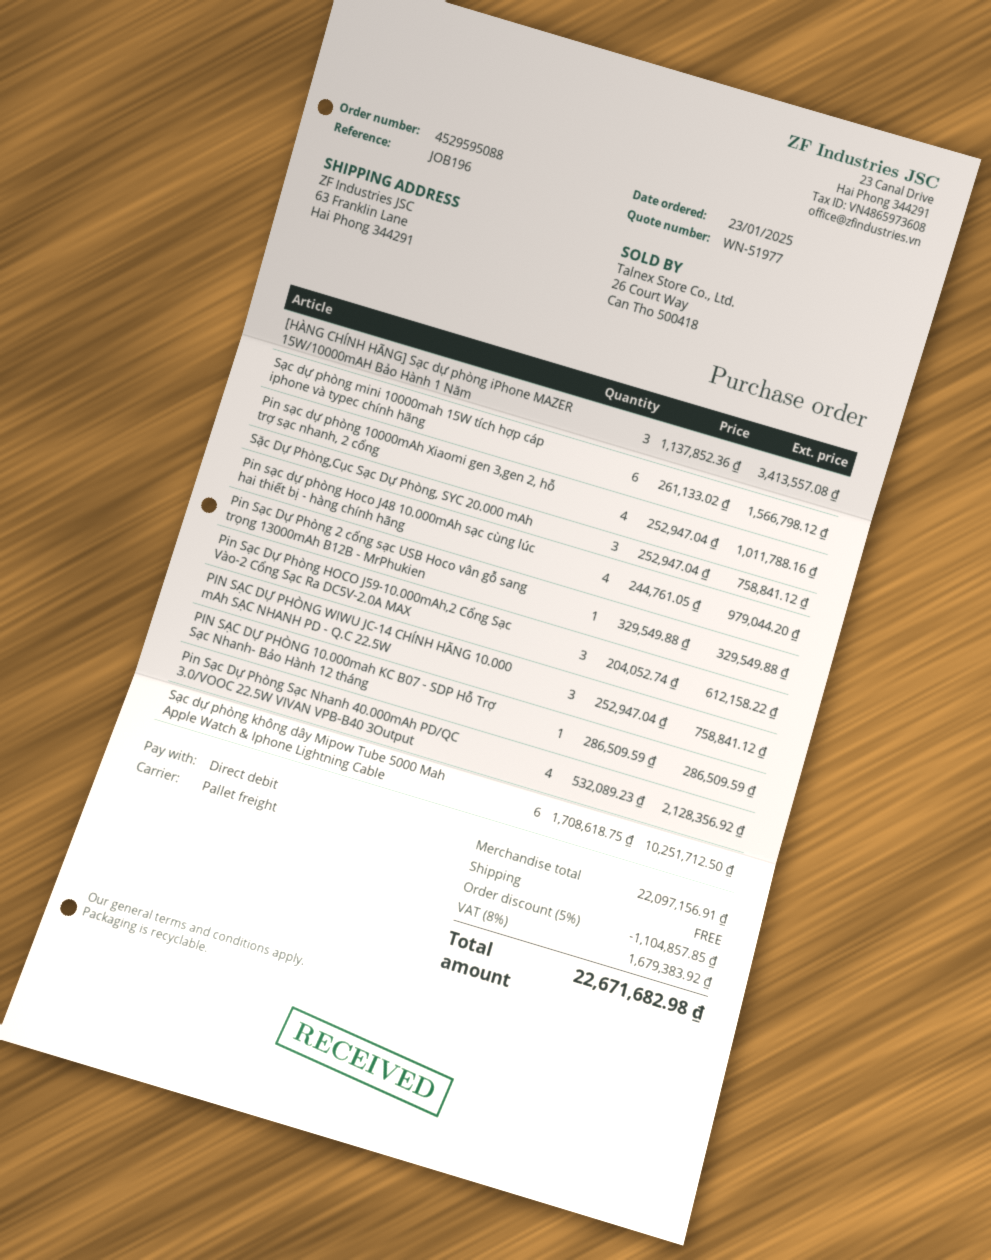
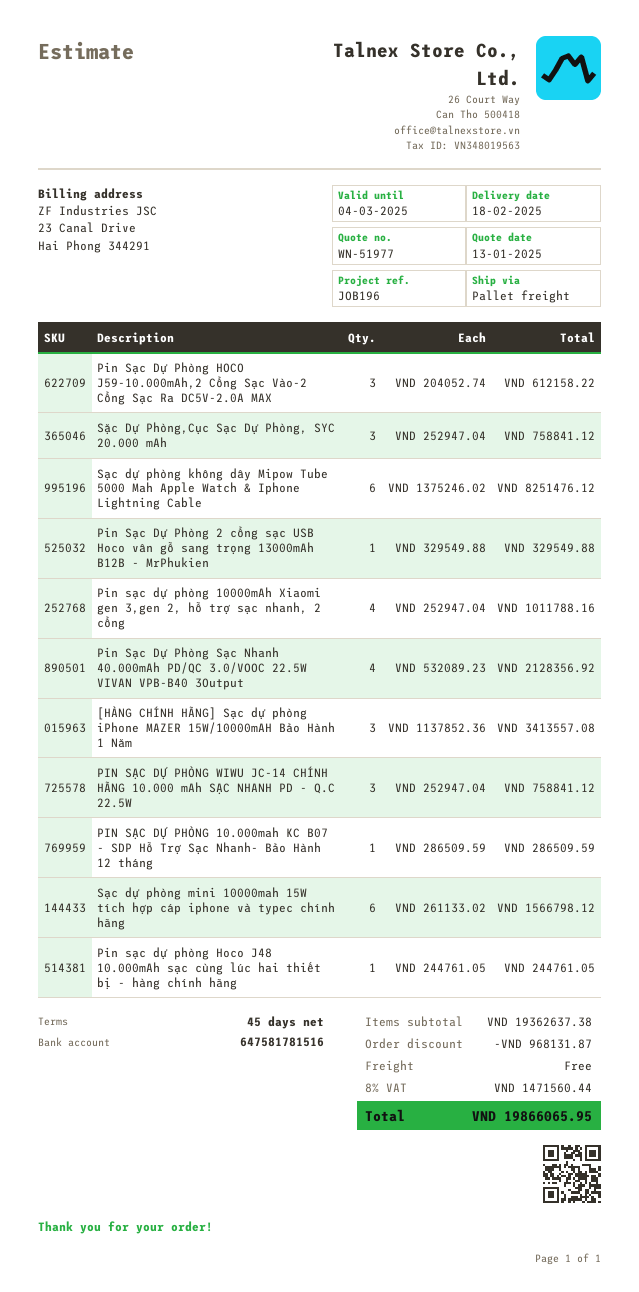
Pin sạc dự phòng Hoco J48 10.000mAh sạc cùng lúc hai thiết bị - hàng chính hãng: 4 x 244761.05 = 979044.20 -> 1 x 244761.05 = 244761.05
Sạc dự phòng không dây Mipow Tube 5000 Mah Apple Watch & Iphone Lightning Cable: 6 x 1708618.75 = 10251712.50 -> 6 x 1375246.02 = 8251476.12
subtotal: 22097156.91 -> 19362637.38
discount: 1104857.85 -> 968131.87
tax: 8% = 1679383.92 -> 8% = 1471560.44
total: 22671682.98 -> 19866065.95

